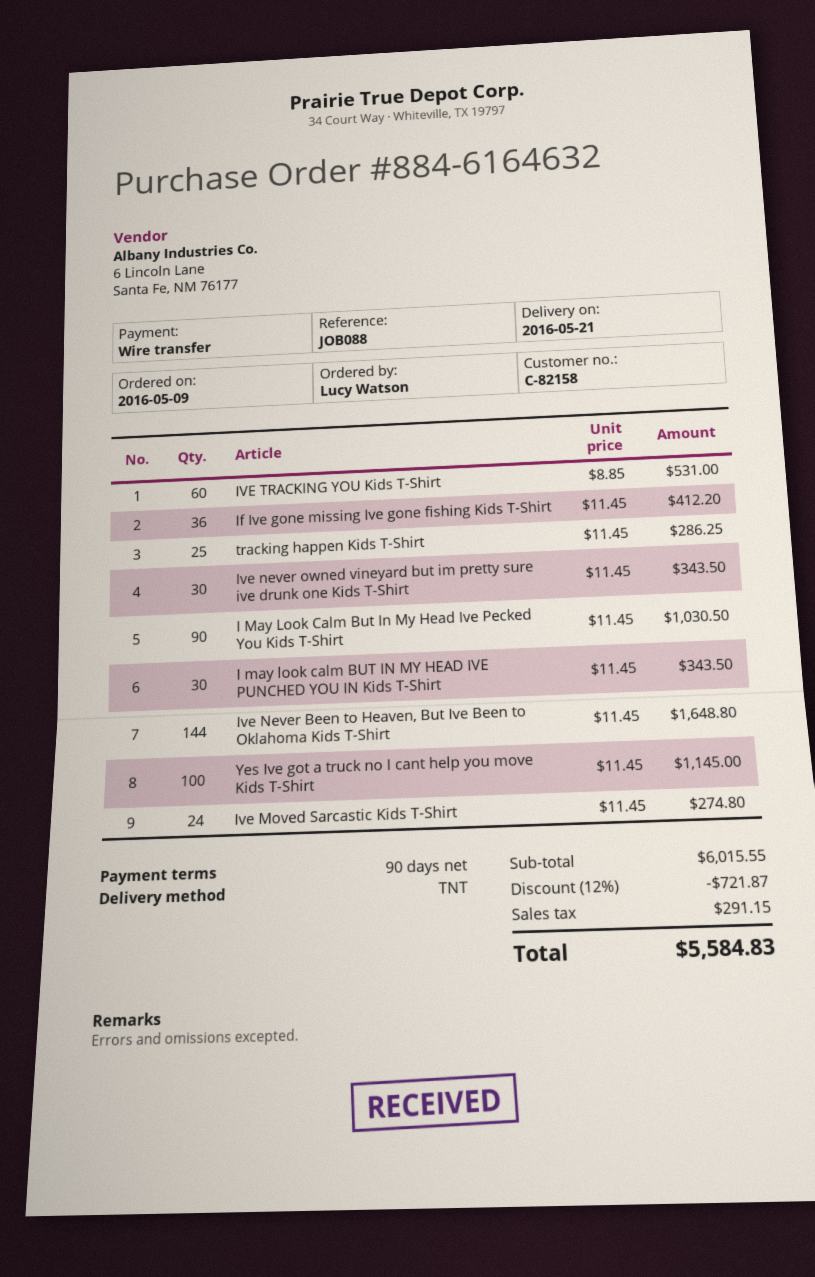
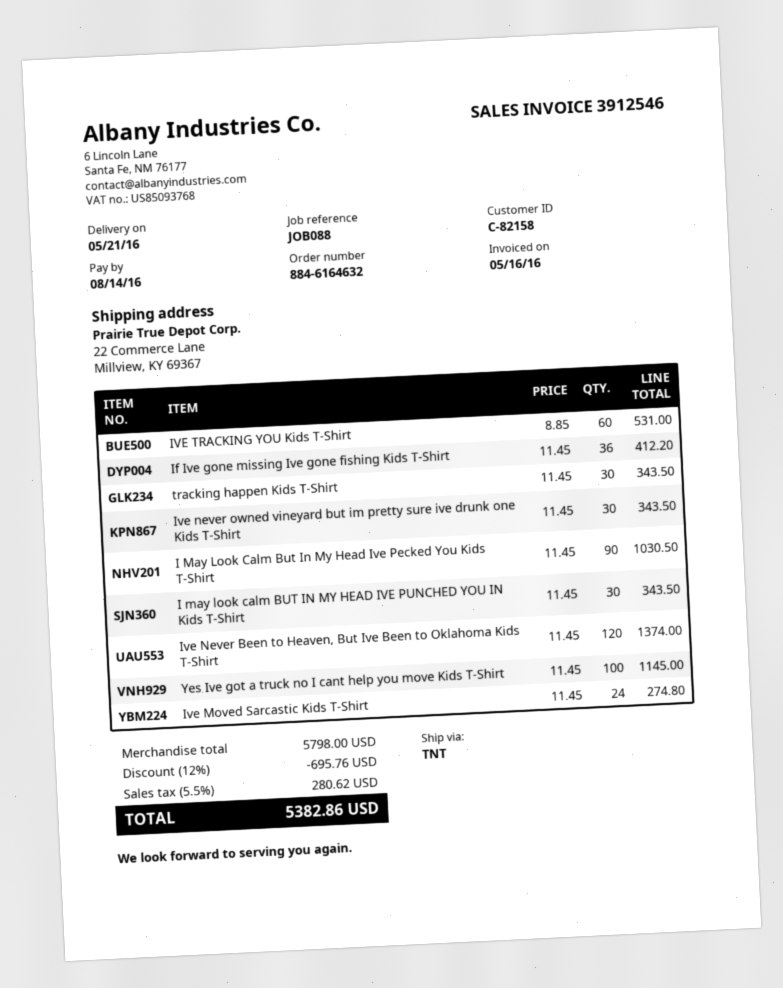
tracking happen Kids T-Shirt: 25 x 11.45 = 286.25 -> 30 x 11.45 = 343.50
Ive Never Been to Heaven, But Ive Been to Oklahoma Kids T-Shirt: 144 x 11.45 = 1648.80 -> 120 x 11.45 = 1374.00
subtotal: 6015.55 -> 5798.00
discount: 12% = 721.87 -> 12% = 695.76
tax: 291.15 -> 280.62
total: 5584.83 -> 5382.86

